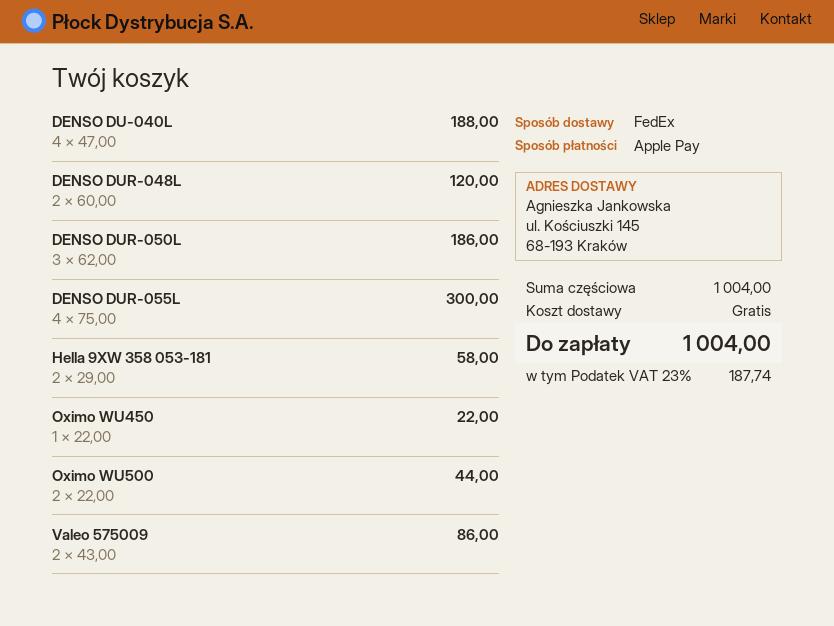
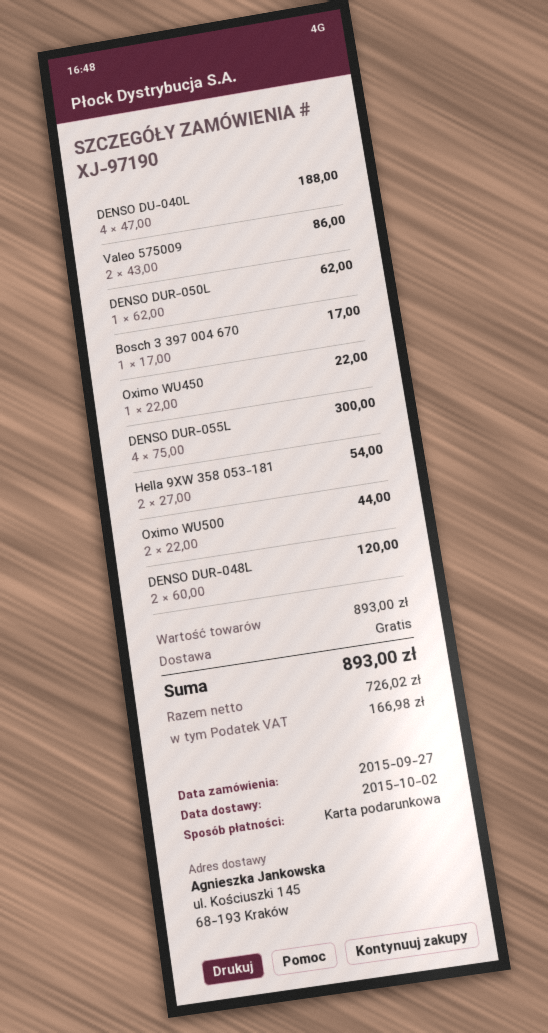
payment method: Apple Pay -> gift card
DENSO DUR-050L: 3 x 62.00 = 186.00 -> 1 x 62.00 = 62.00
Hella 9XW 358 053-181: 2 x 29.00 = 58.00 -> 2 x 27.00 = 54.00
Bosch 3 397 004 670: none -> 1 x 17.00 = 17.00
subtotal: 1004.00 -> 893.00
tax: 187.74 -> 166.98
total: 1004.00 -> 893.00

